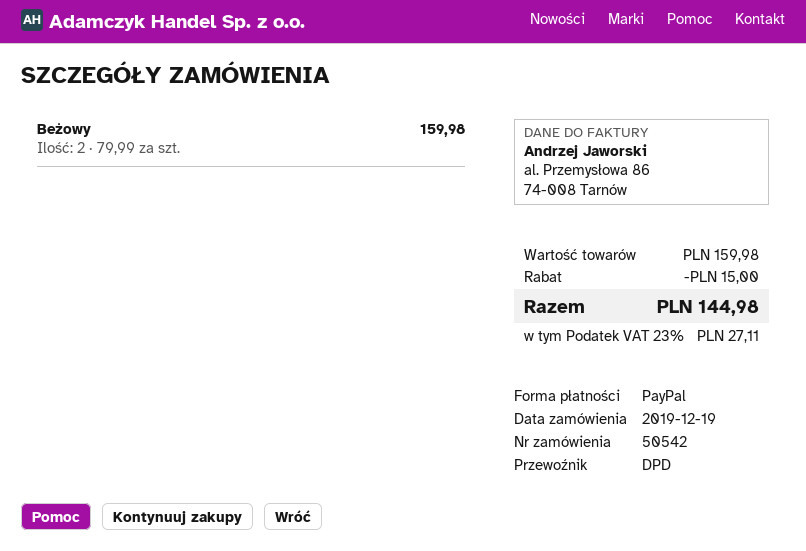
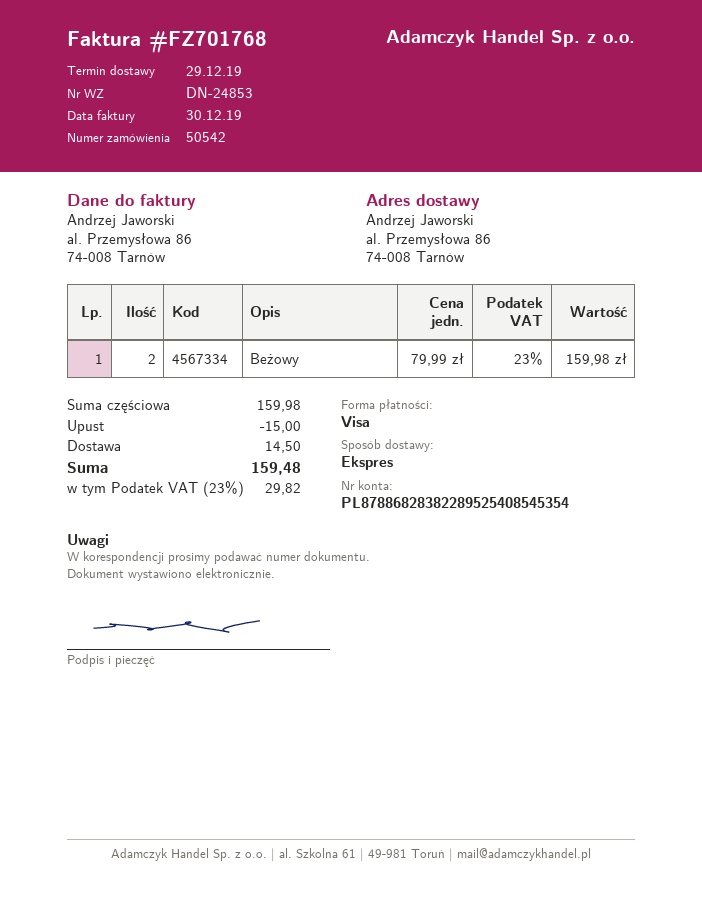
payment method: PayPal -> Visa
shipping method: DPD -> express
shipping: none -> 14.50
tax: 23% = 27.11 -> 23% = 29.82
total: 144.98 -> 159.48

